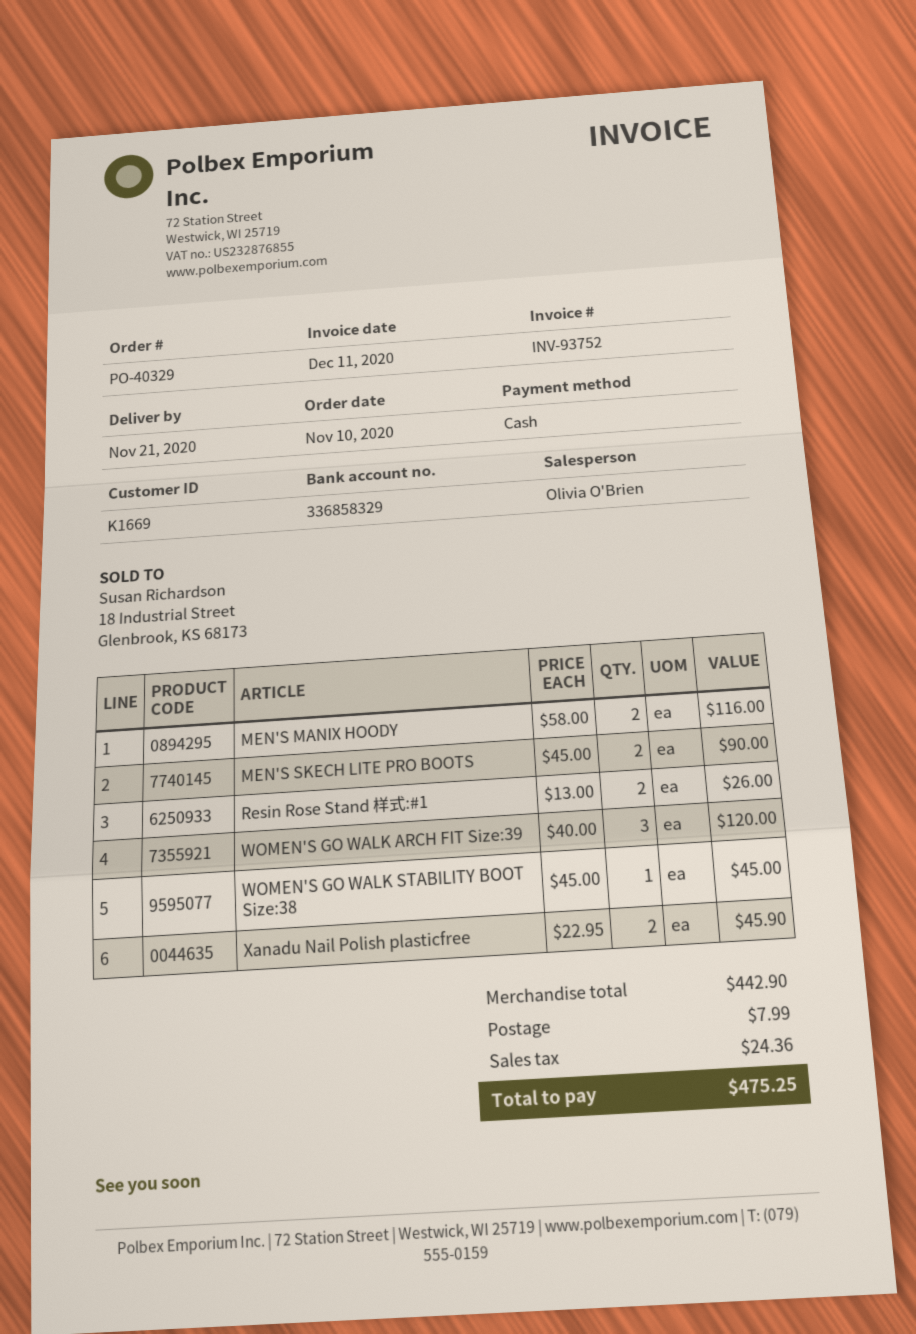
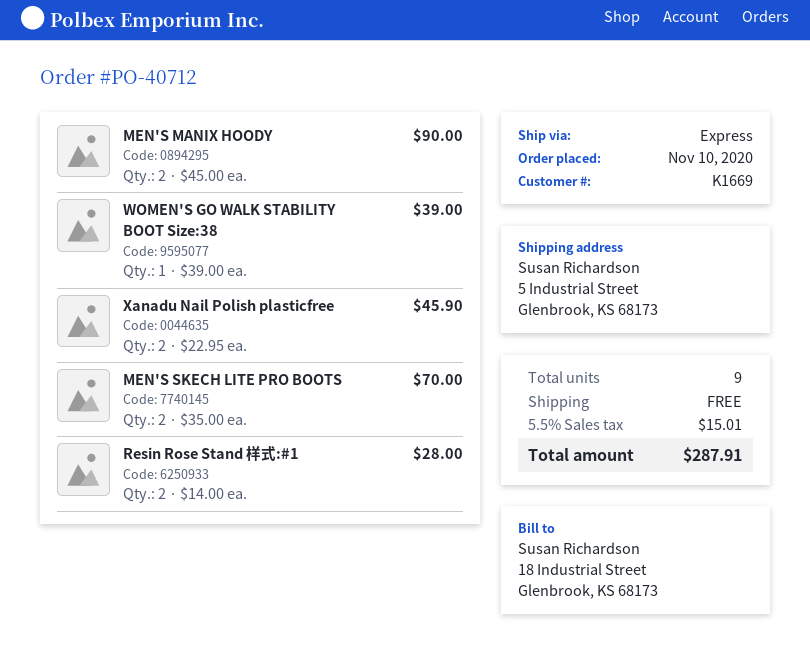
order number: PO-40329 -> PO-40712
MEN'S MANIX HOODY: 2 x 58.00 = 116.00 -> 2 x 45.00 = 90.00
MEN'S SKECH LITE PRO BOOTS: 2 x 45.00 = 90.00 -> 2 x 35.00 = 70.00
Resin Rose Stand 样式:#1: 2 x 13.00 = 26.00 -> 2 x 14.00 = 28.00
WOMEN'S GO WALK ARCH FIT Size:39: 3 x 40.00 = 120.00 -> none
WOMEN'S GO WALK STABILITY BOOT Size:38: 1 x 45.00 = 45.00 -> 1 x 39.00 = 39.00
shipping: 7.99 -> 0.00
tax: 24.36 -> 15.01
total: 475.25 -> 287.91

